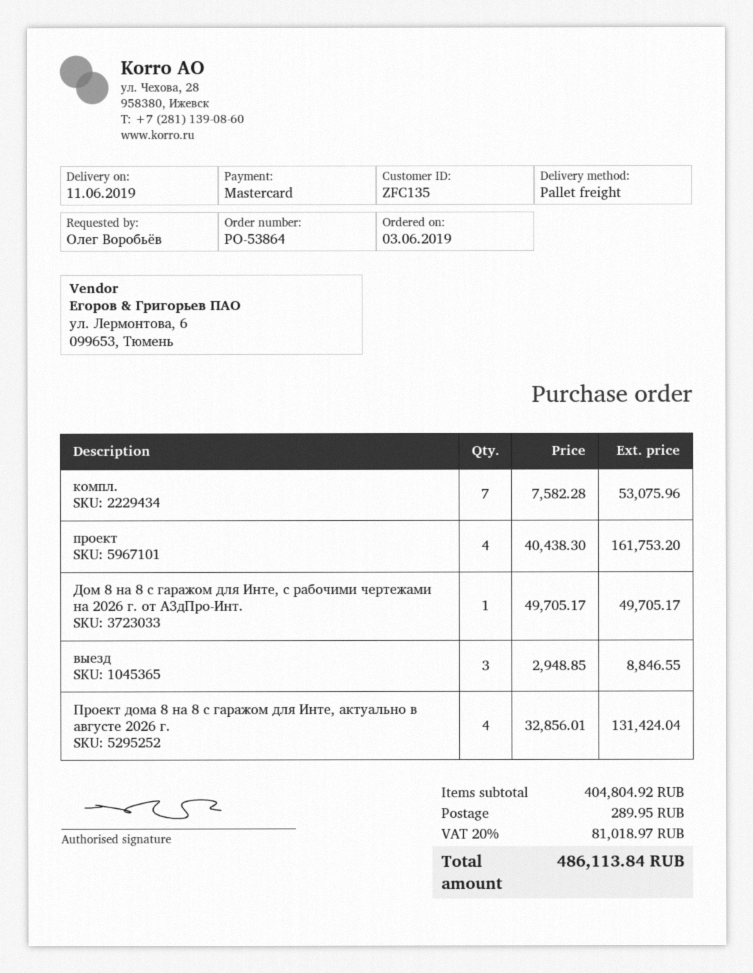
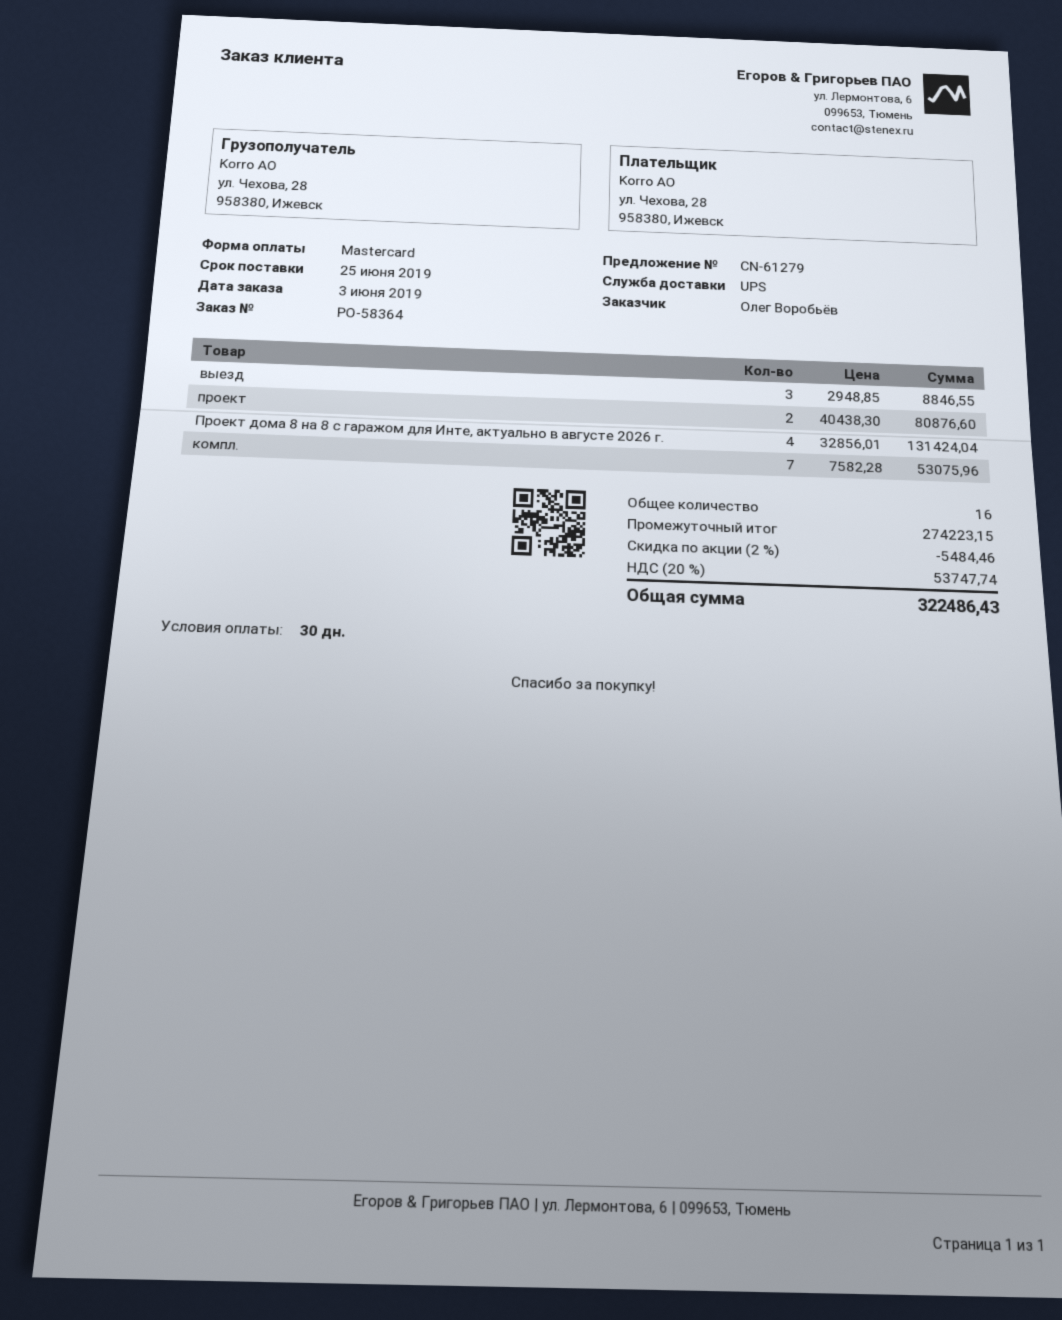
order number: PO-53864 -> PO-58364
delivery date: 2019-06-11 -> 2019-06-25
shipping method: pallet freight -> UPS
проект: 4 x 40438.30 = 161753.20 -> 2 x 40438.30 = 80876.60
Дом 8 на 8 с гаражом для Инте, с рабочими чертежами на 2026 г. от А3дПро-Инт.: 1 x 49705.17 = 49705.17 -> none
subtotal: 404804.92 -> 274223.15
discount: none -> 2% = 5484.46
shipping: 289.95 -> none
tax: 20% = 81018.97 -> 20% = 53747.74
total: 486113.84 -> 322486.43

